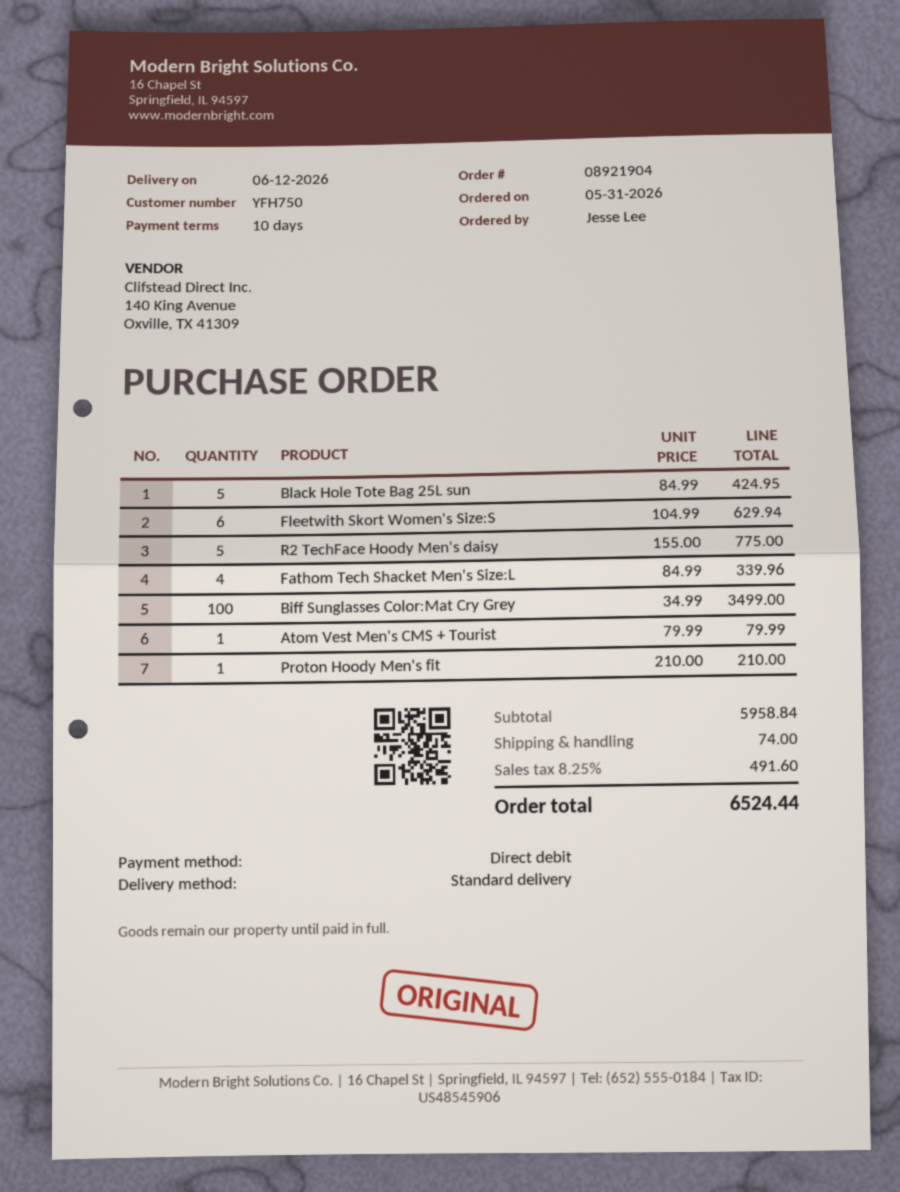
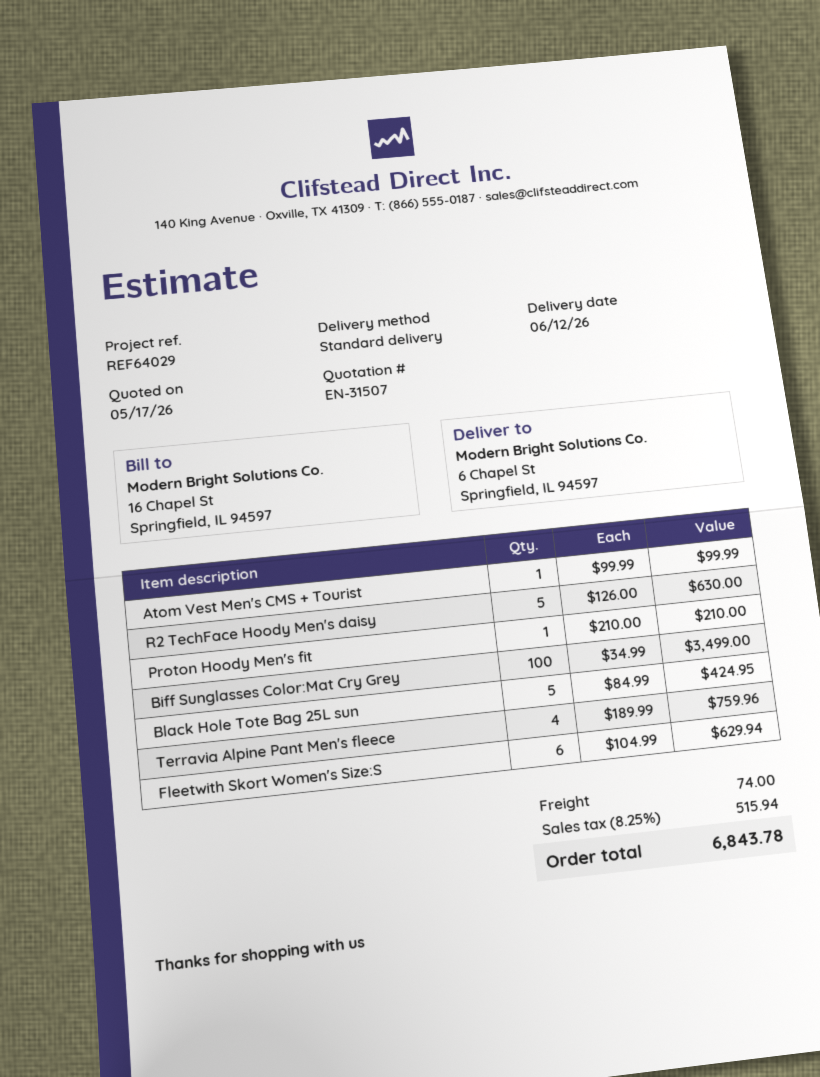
R2 TechFace Hoody Men's daisy: 5 x 155.00 = 775.00 -> 5 x 126.00 = 630.00
Fathom Tech Shacket Men's Size:L: 4 x 84.99 = 339.96 -> none
Atom Vest Men's CMS + Tourist: 1 x 79.99 = 79.99 -> 1 x 99.99 = 99.99
Terravia Alpine Pant Men's fleece: none -> 4 x 189.99 = 759.96
tax: 8.25% = 491.60 -> 8.25% = 515.94
total: 6524.44 -> 6843.78

